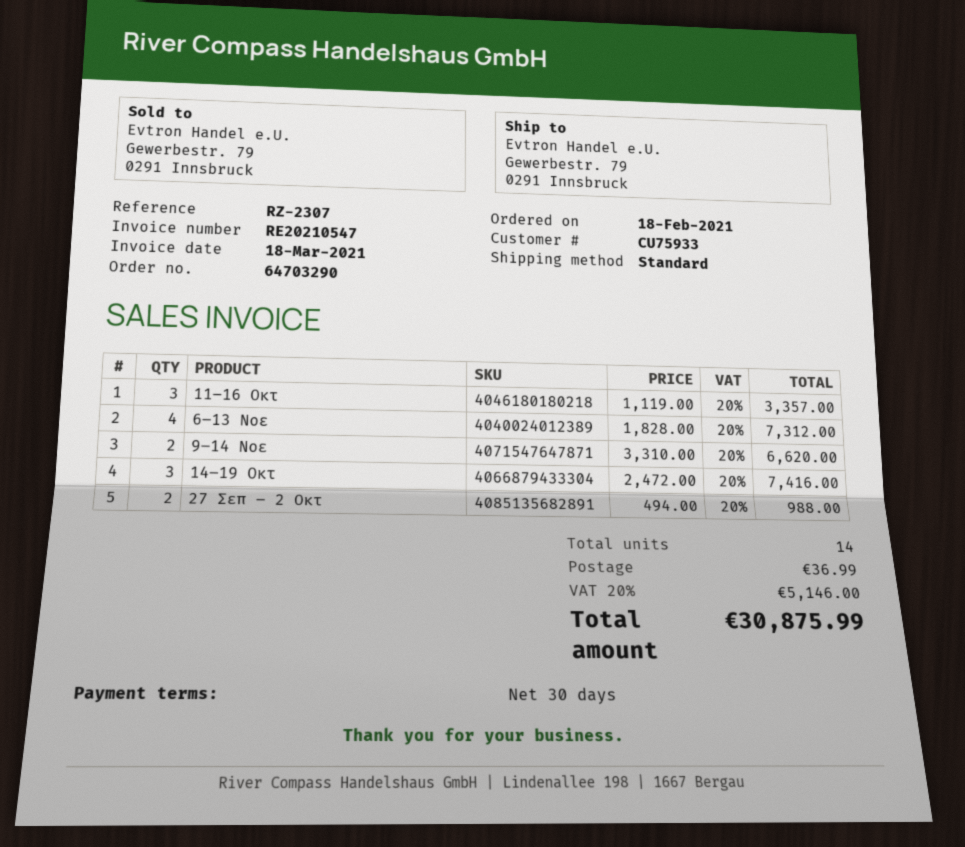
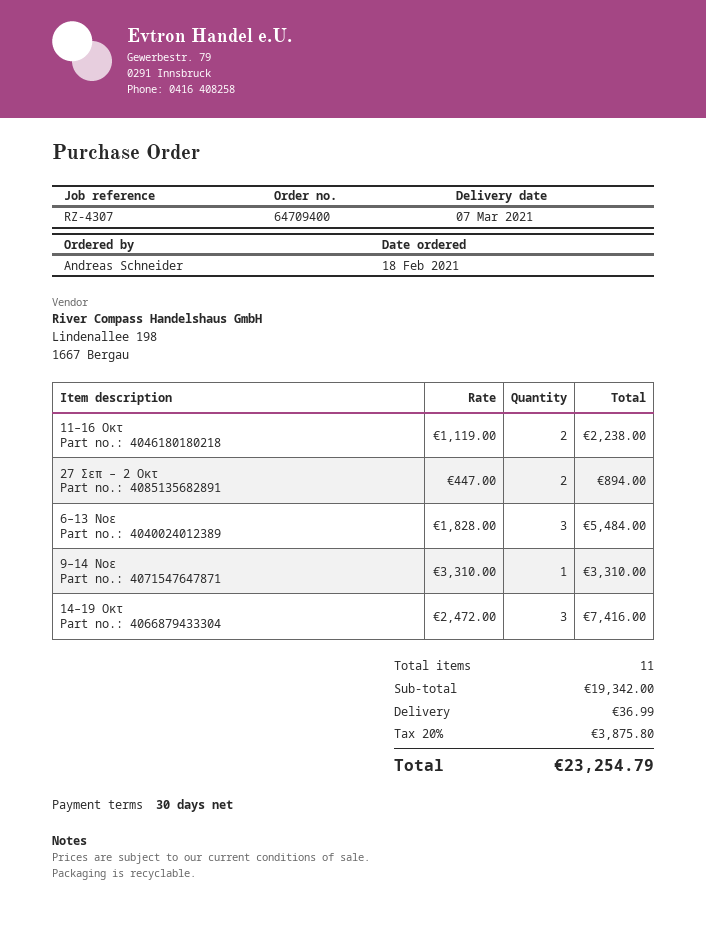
order number: 64703290 -> 64709400
reference: RZ-2307 -> RZ-4307
11–16 Οκτ: 3 x 1119.00 = 3357.00 -> 2 x 1119.00 = 2238.00
6–13 Νοε: 4 x 1828.00 = 7312.00 -> 3 x 1828.00 = 5484.00
9–14 Νοε: 2 x 3310.00 = 6620.00 -> 1 x 3310.00 = 3310.00
27 Σεπ – 2 Οκτ: 2 x 494.00 = 988.00 -> 2 x 447.00 = 894.00
total quantity: 14 -> 11
tax: 20% = 5146.00 -> 20% = 3875.80
total: 30875.99 -> 23254.79

